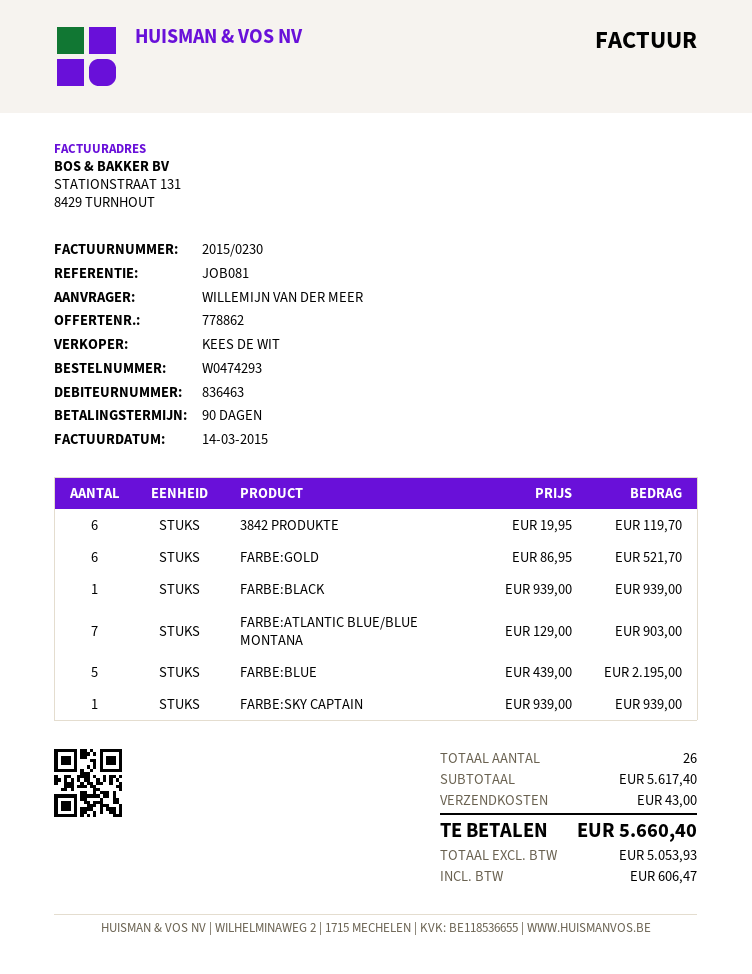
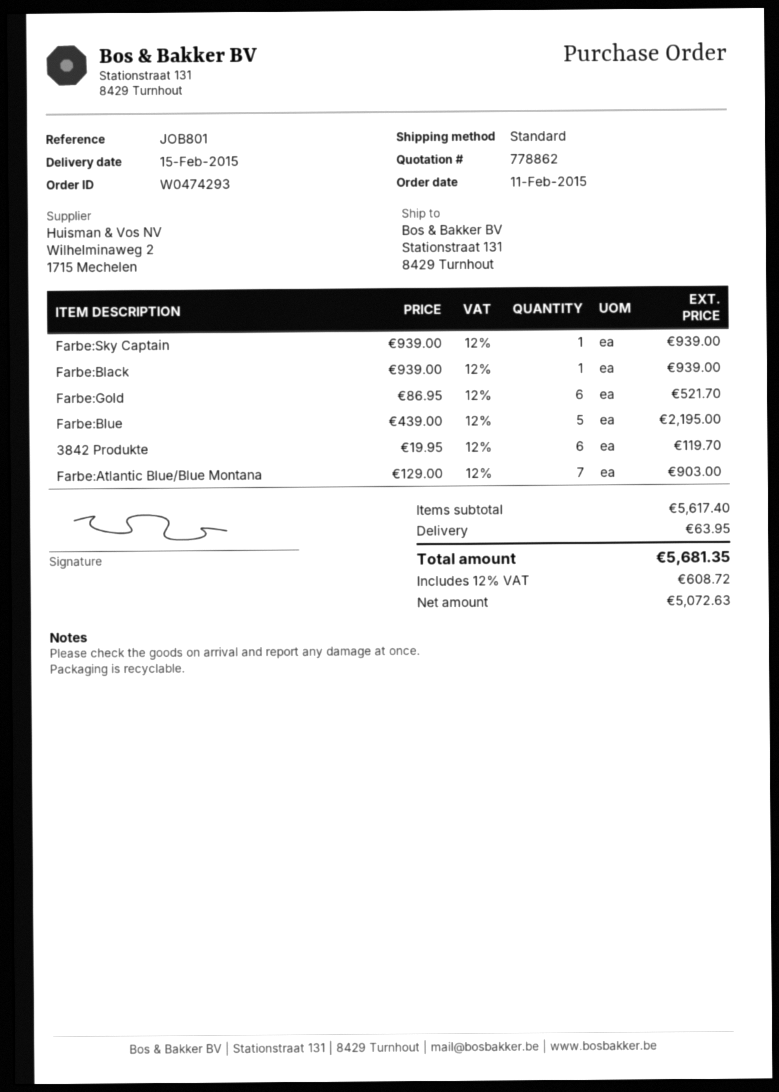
reference: JOB081 -> JOB801
shipping: 43.00 -> 63.95
net: 5053.93 -> 5072.63
tax: 606.47 -> 608.72
total: 5660.40 -> 5681.35

